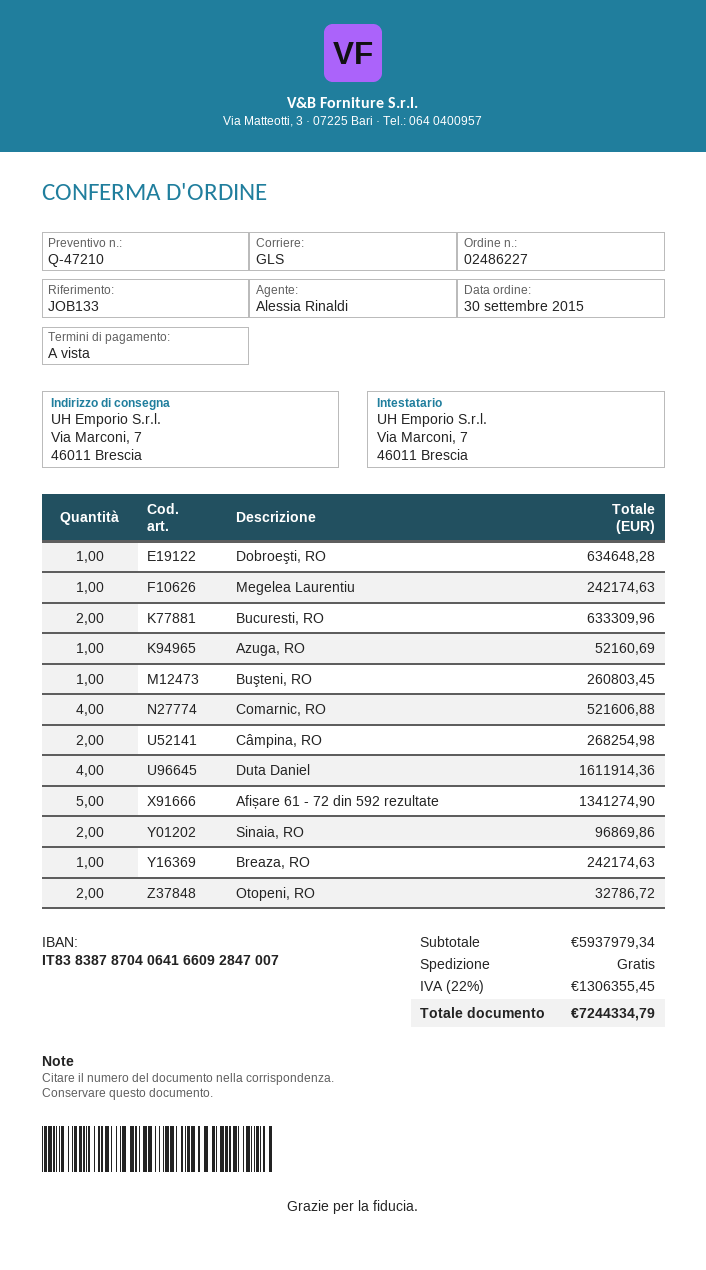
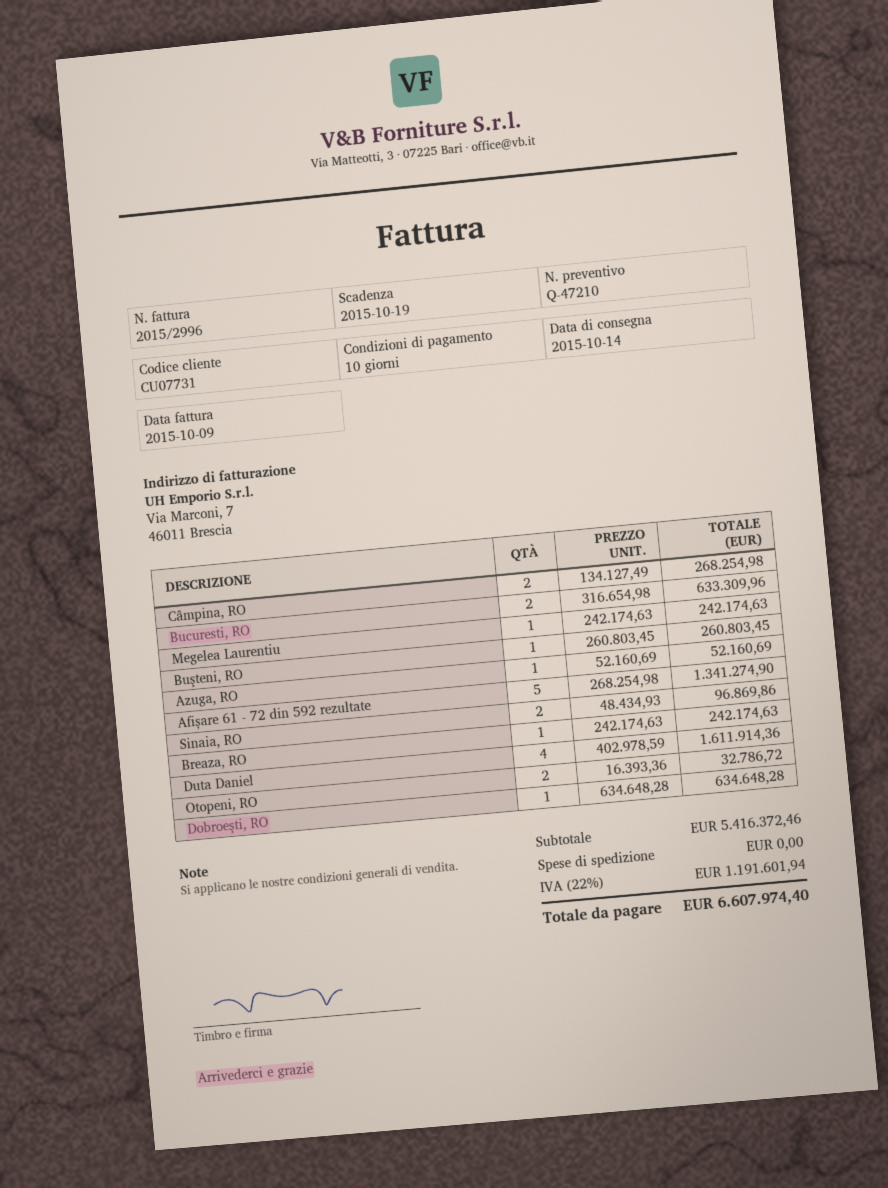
payment terms: on receipt -> 10 days
Comarnic, RO: 4 for 521606.88 -> none
subtotal: 5937979.34 -> 5416372.46
tax: 22% = 1306355.45 -> 22% = 1191601.94
total: 7244334.79 -> 6607974.40

